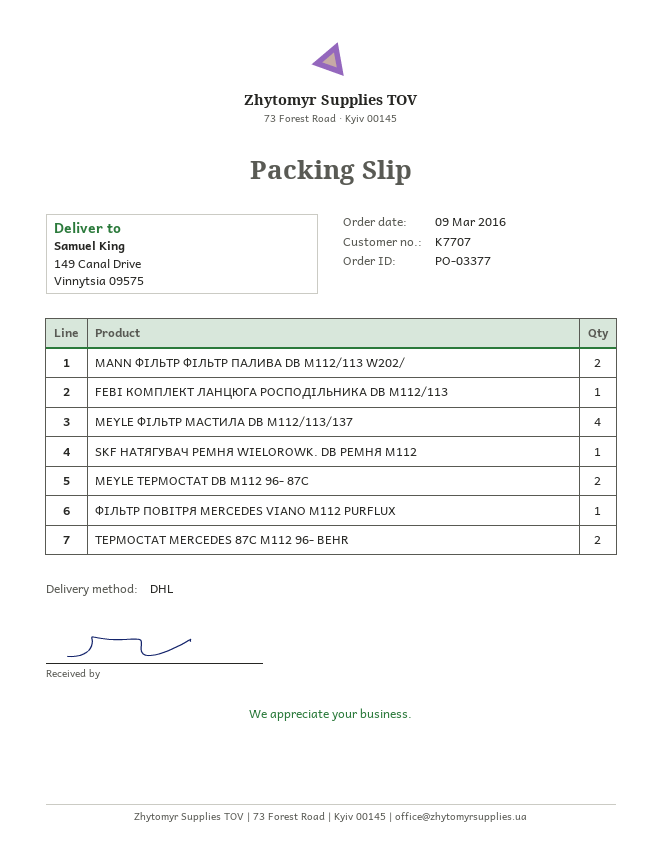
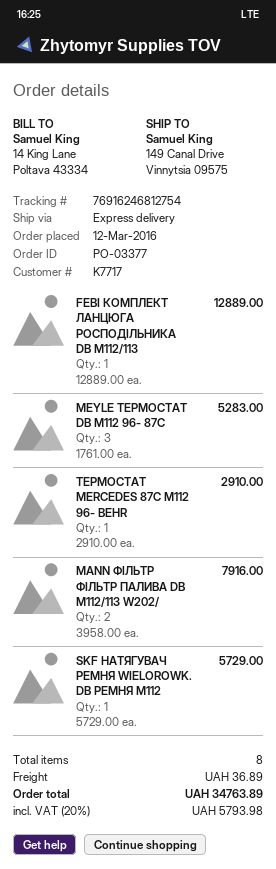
order date: 2016-03-09 -> 2016-03-12
customer number: K7707 -> K7717
shipping method: DHL -> express
MEYLE ФІЛЬТР МАСТИЛА DB M112/113/137: 4 -> none
MEYLE ТЕРМОСТАТ DB M112 96- 87C: 2 -> 3
ФІЛЬТР ПОВІТРЯ MERCEDES VIANO M112 PURFLUX: 1 -> none
ТЕРМОСТАТ MERCEDES 87C M112 96- BEHR: 2 -> 1

